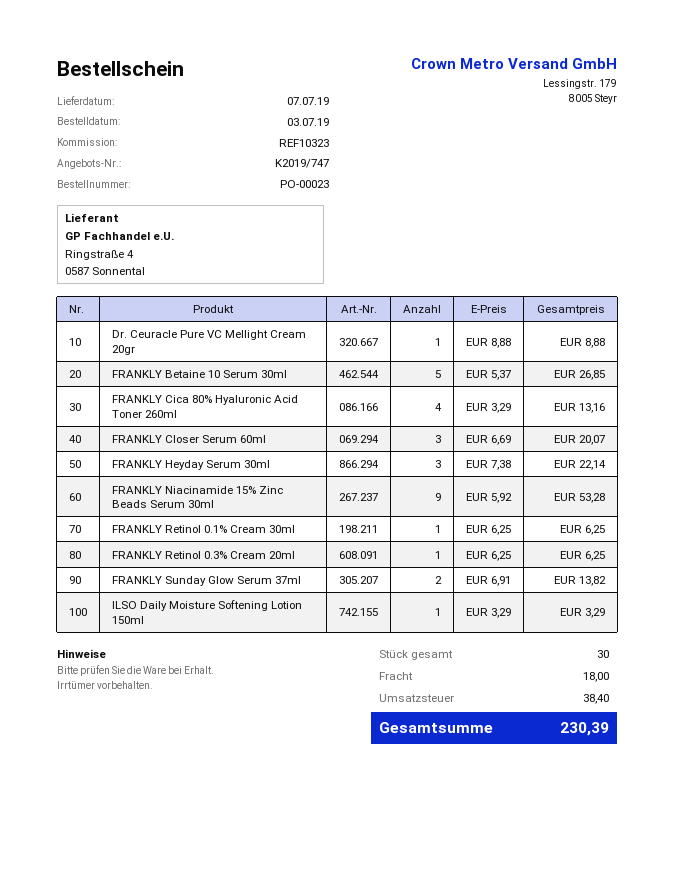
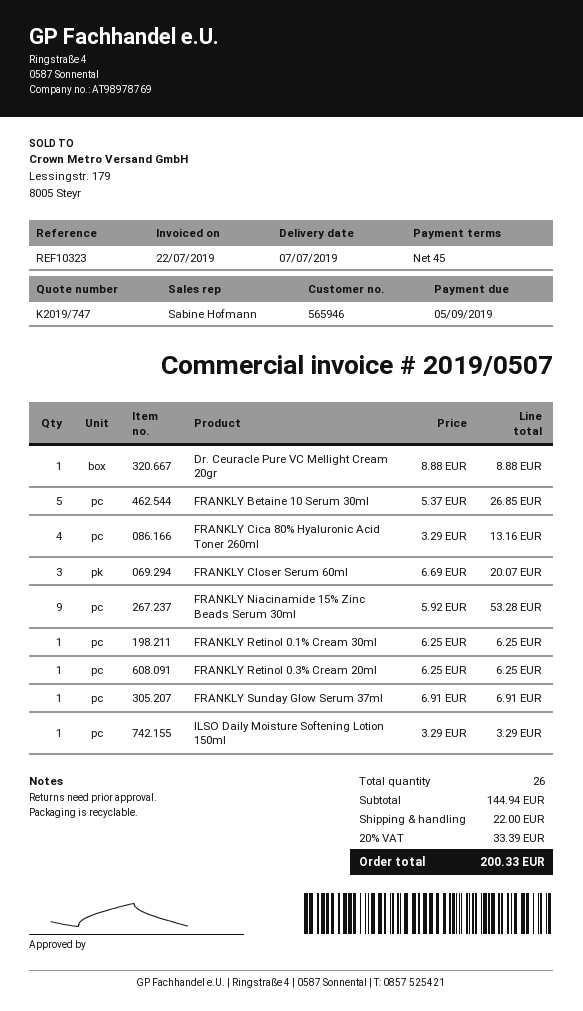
FRANKLY Heyday Serum 30ml: 3 x 7.38 = 22.14 -> none
FRANKLY Sunday Glow Serum 37ml: 2 x 6.91 = 13.82 -> 1 x 6.91 = 6.91
total quantity: 30 -> 26
shipping: 18.00 -> 22.00
tax: 38.40 -> 33.39
total: 230.39 -> 200.33

